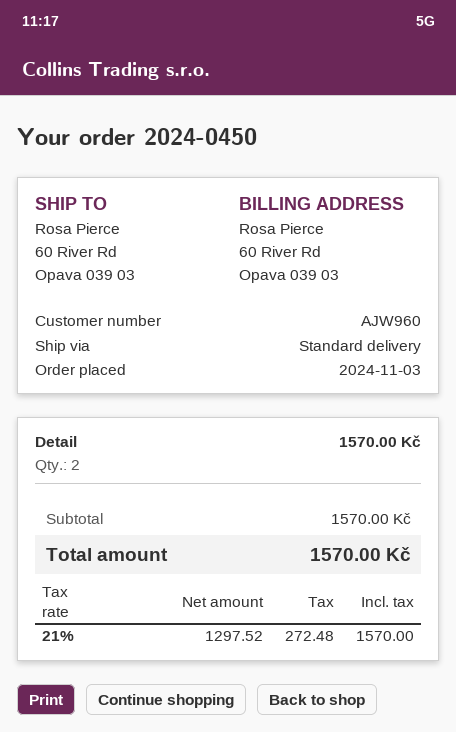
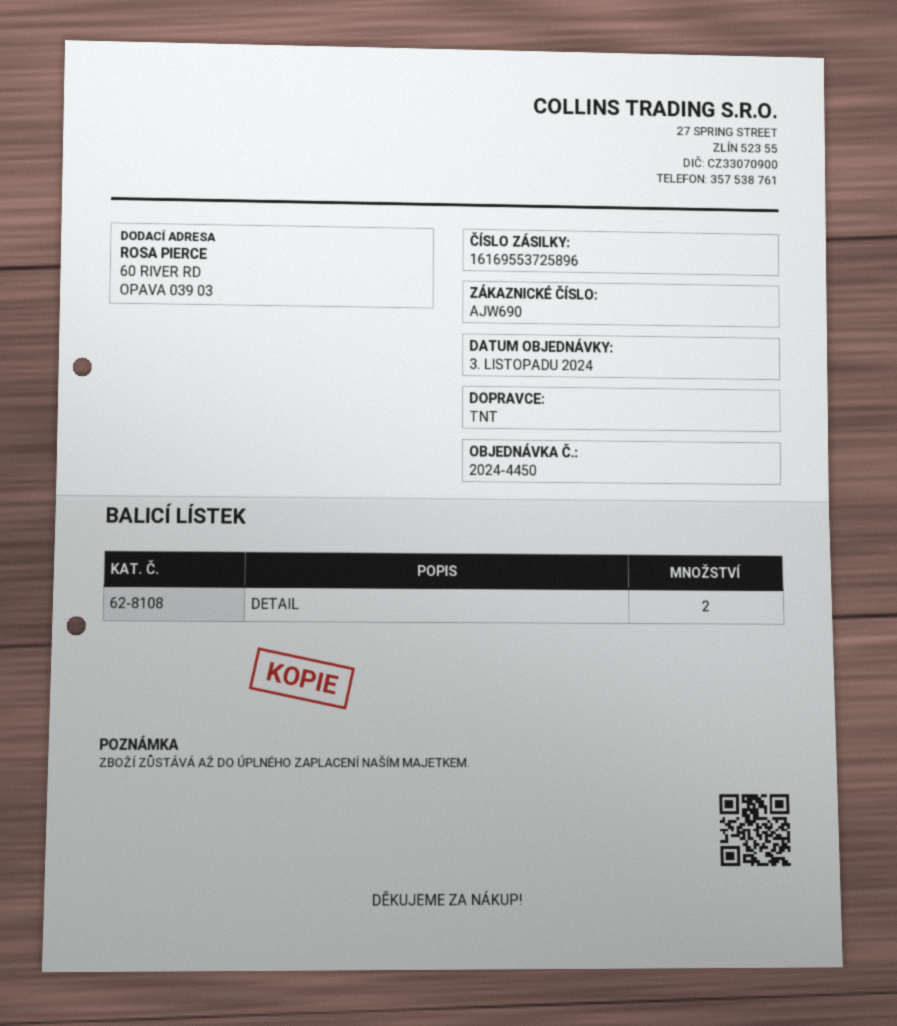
order number: 2024-0450 -> 2024-4450
customer number: AJW960 -> AJW690
shipping method: standard -> TNT

